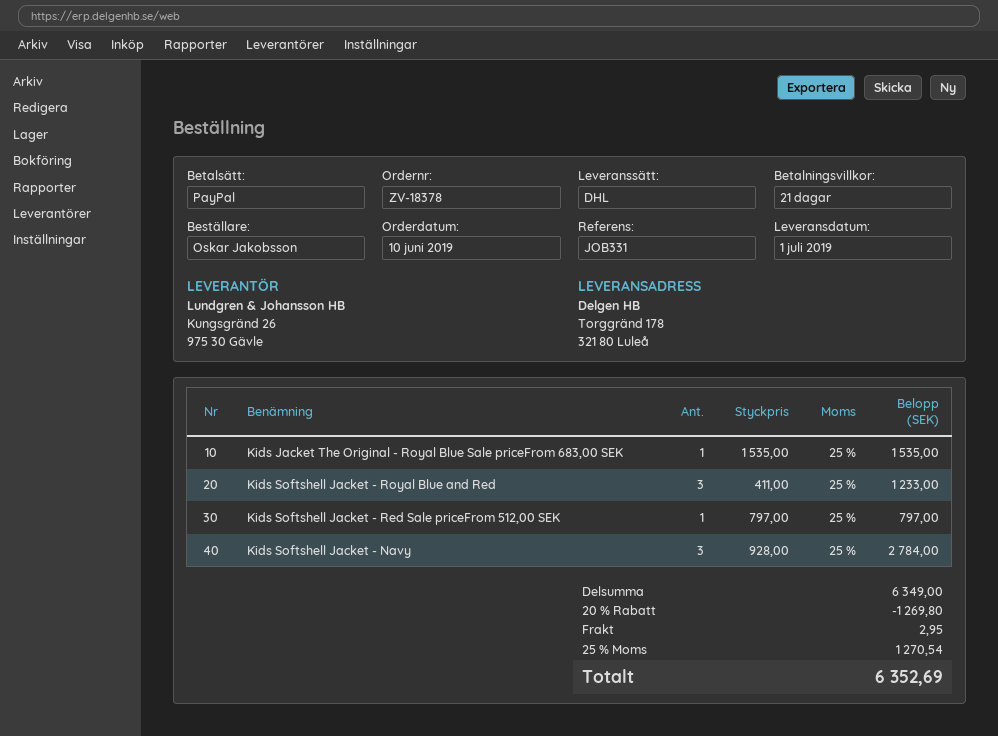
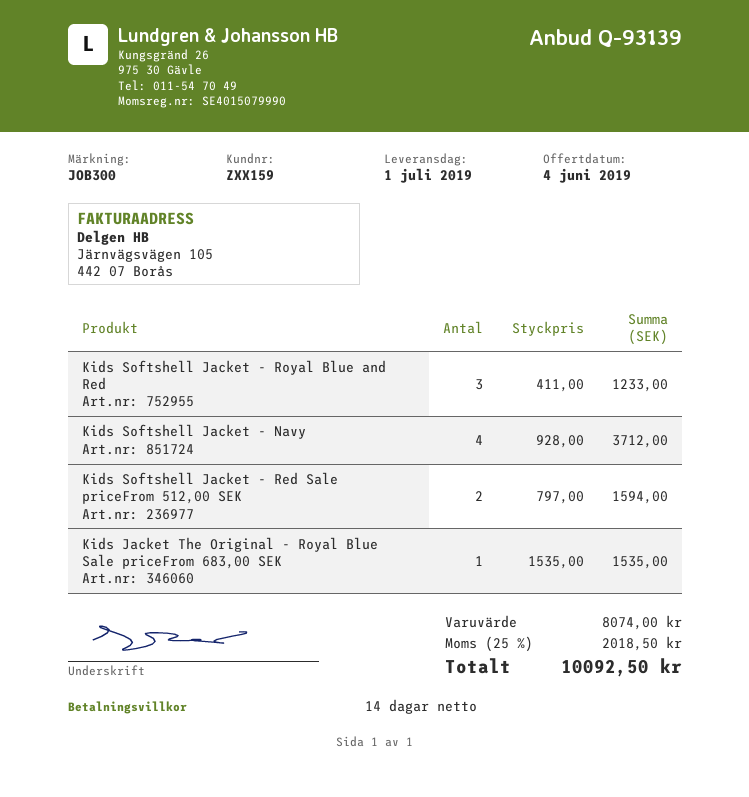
payment terms: 21 days -> 14 days
reference: JOB331 -> JOB300
Kids Softshell Jacket - Red Sale priceFrom 512,00 SEK: 1 x 797.00 = 797.00 -> 2 x 797.00 = 1594.00
Kids Softshell Jacket - Navy: 3 x 928.00 = 2784.00 -> 4 x 928.00 = 3712.00
subtotal: 6349.00 -> 8074.00
discount: 20% = 1269.80 -> none
shipping: 2.95 -> none
tax: 25% = 1270.54 -> 25% = 2018.50
total: 6352.69 -> 10092.50

